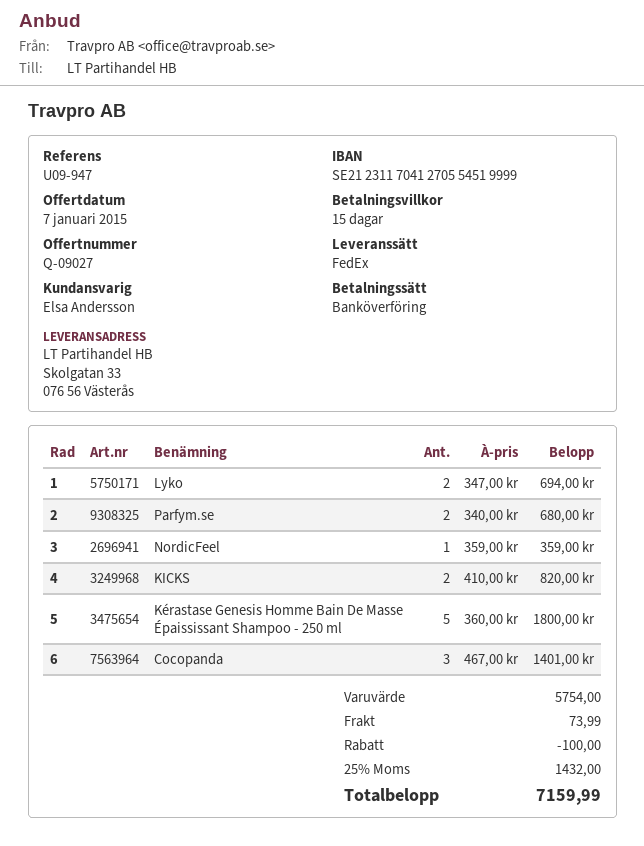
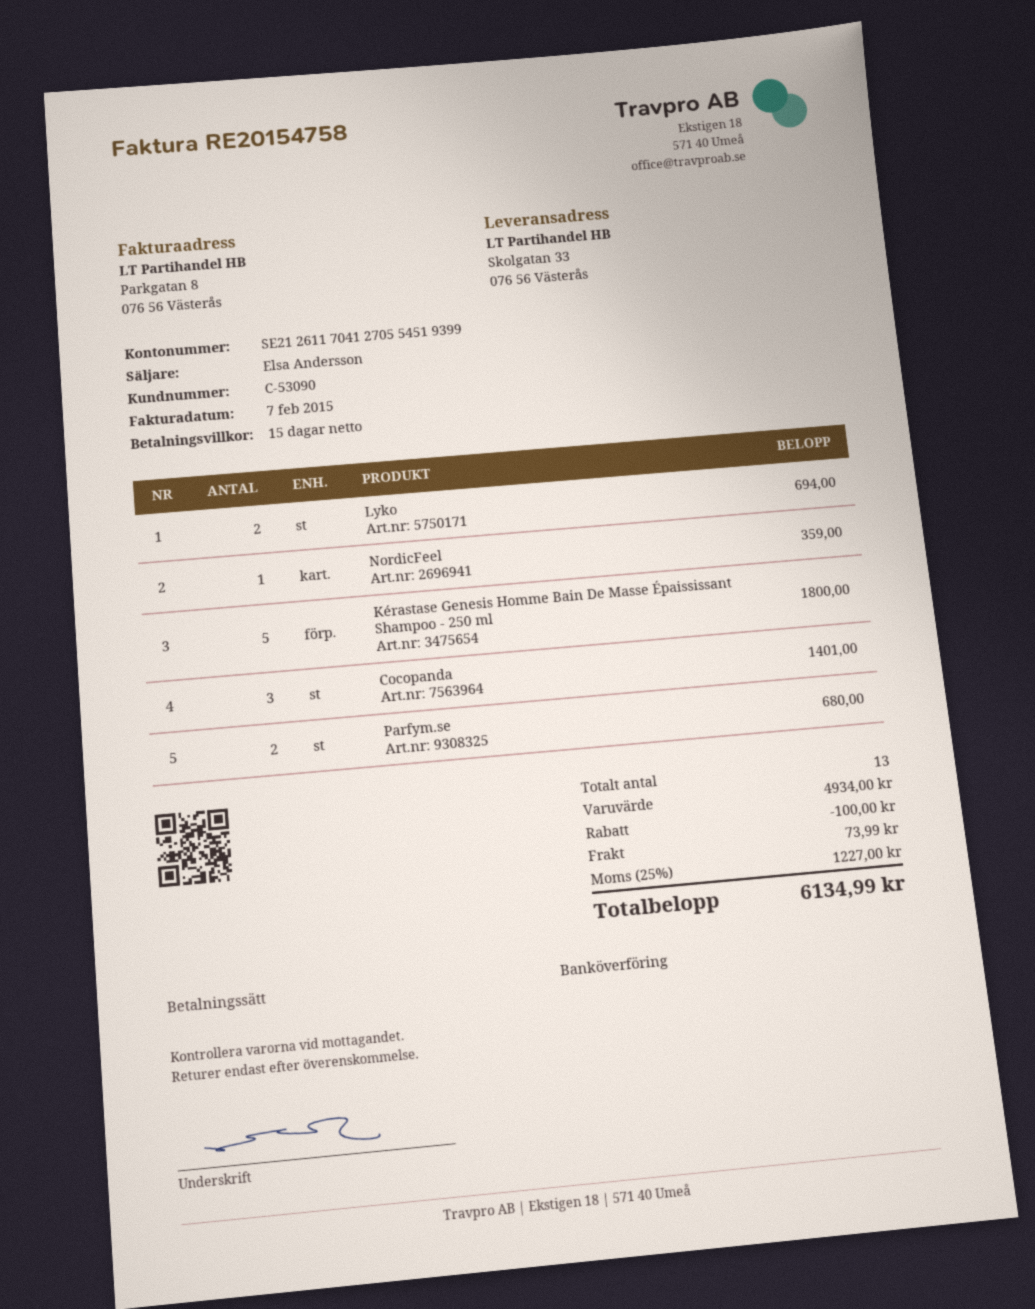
bank account: SE2123117041270554519999 -> SE2126117041270554519399
KICKS: 2 for 820.00 -> none
subtotal: 5754.00 -> 4934.00
tax: 25% = 1432.00 -> 25% = 1227.00
total: 7159.99 -> 6134.99

